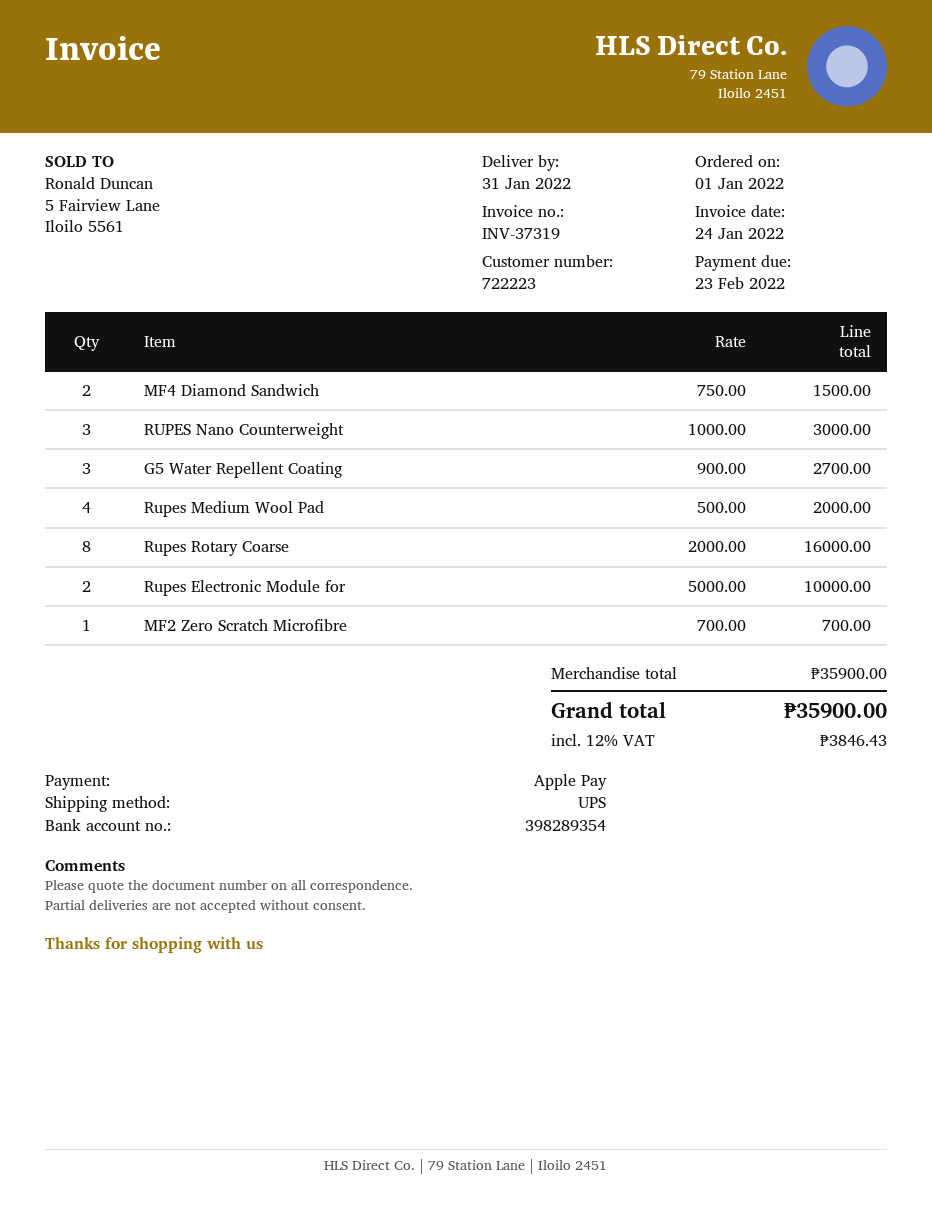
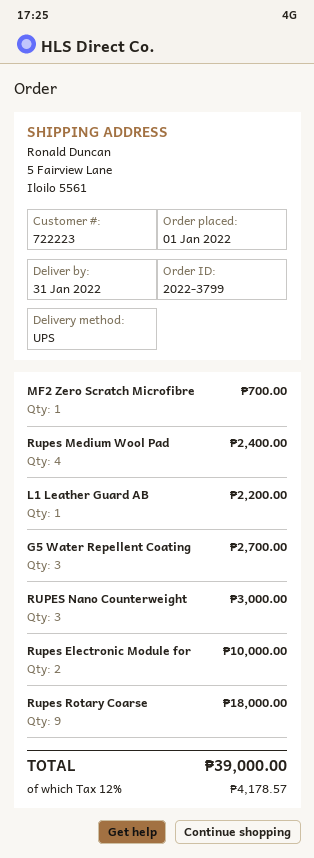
MF4 Diamond Sandwich: 2 for 1500.00 -> none
Rupes Medium Wool Pad: 4 for 2000.00 -> 4 for 2400.00
Rupes Rotary Coarse: 8 for 16000.00 -> 9 for 18000.00
L1 Leather Guard AB: none -> 1 for 2200.00
tax: 12% = 3846.43 -> 12% = 4178.57
total: 35900.00 -> 39000.00

